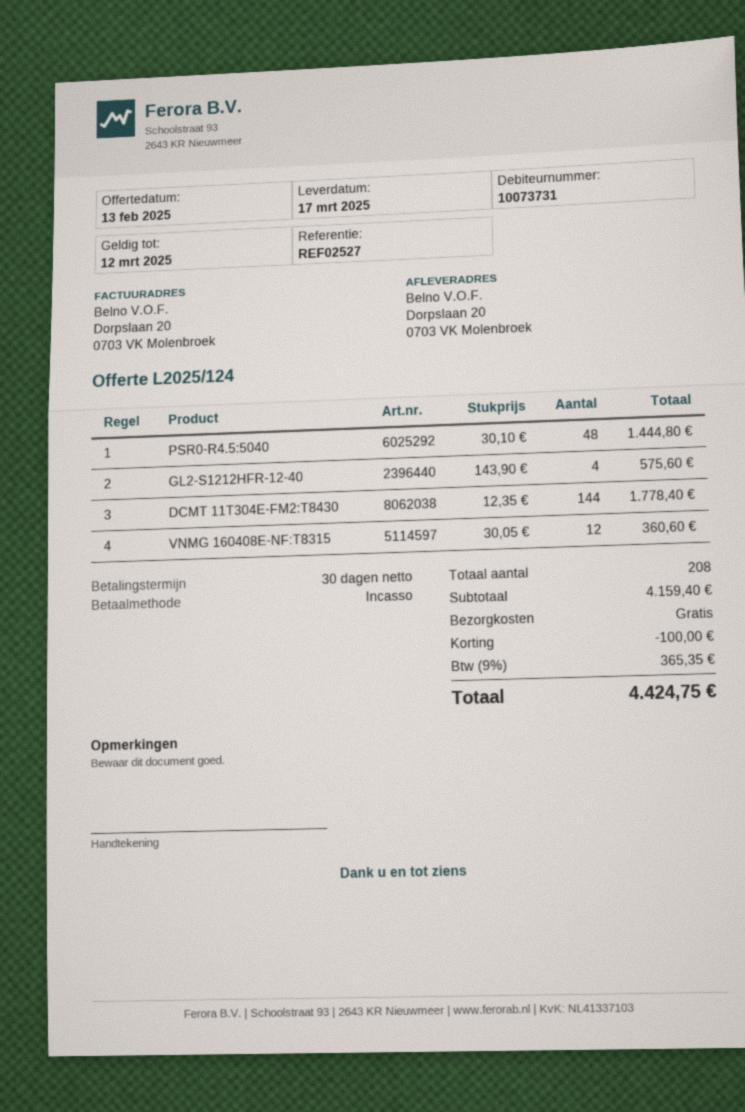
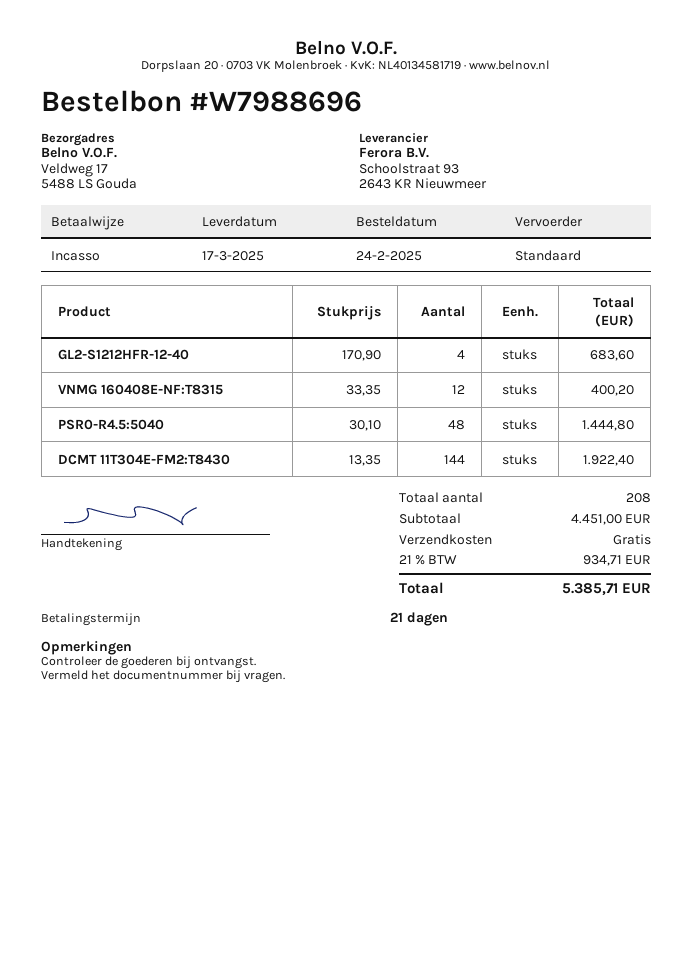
payment terms: 30 days -> 21 days
ship to: Dorpslaan 20, 0703 VK Molenbroek -> Veldweg 17, 5488 LS Gouda
GL2-S1212HFR-12-40: 4 x 143.90 = 575.60 -> 4 x 170.90 = 683.60
DCMT 11T304E-FM2:T8430: 144 x 12.35 = 1778.40 -> 144 x 13.35 = 1922.40
VNMG 160408E-NF:T8315: 12 x 30.05 = 360.60 -> 12 x 33.35 = 400.20
subtotal: 4159.40 -> 4451.00
discount: 100.00 -> none
tax: 9% = 365.35 -> 21% = 934.71
total: 4424.75 -> 5385.71

